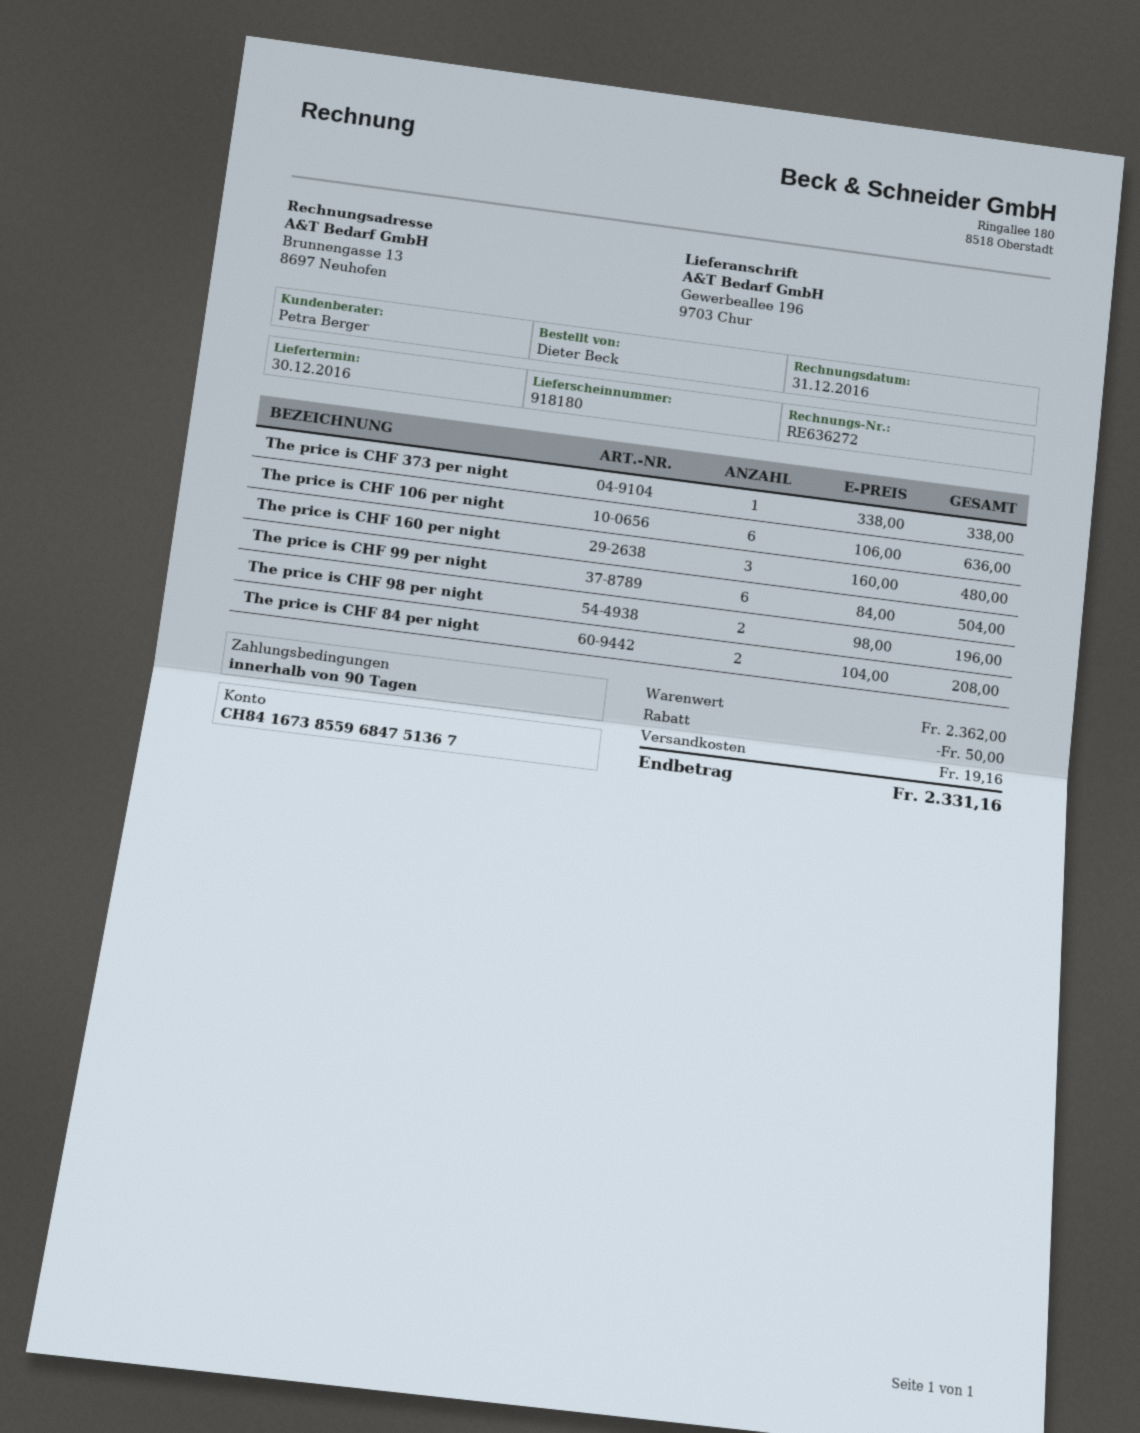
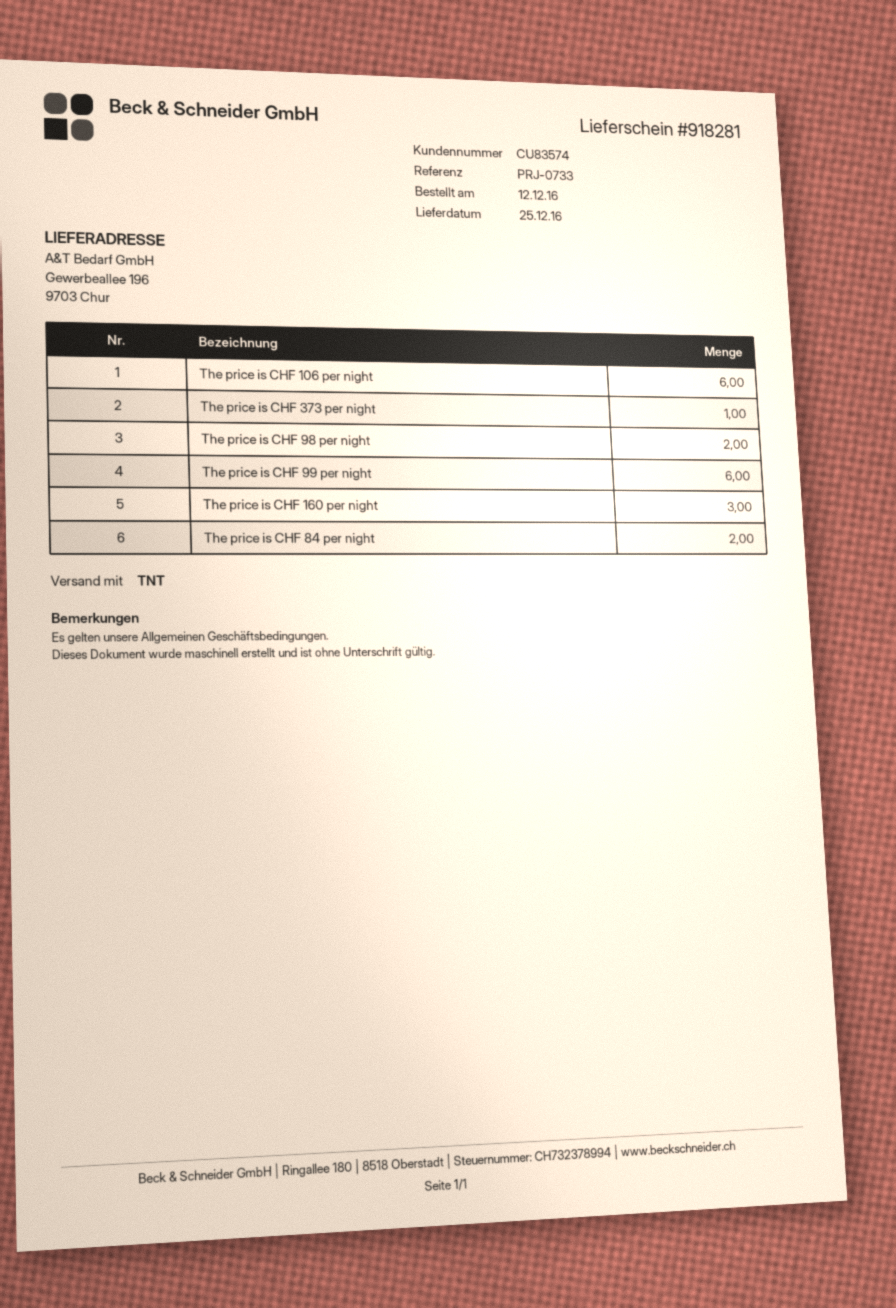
delivery note number: 918180 -> 918281
delivery date: 2016-12-30 -> 2016-12-25

